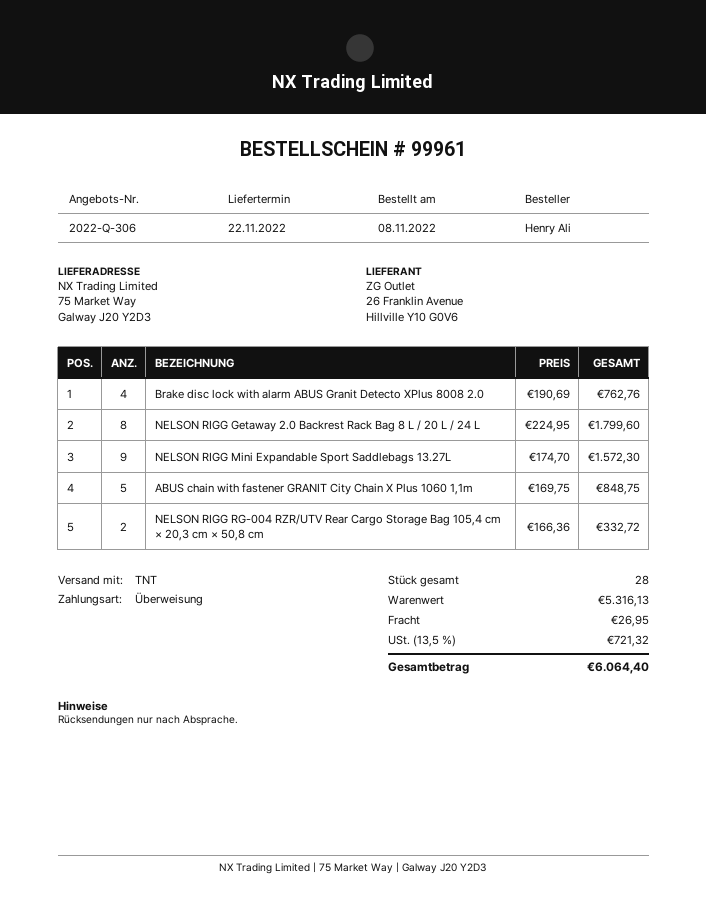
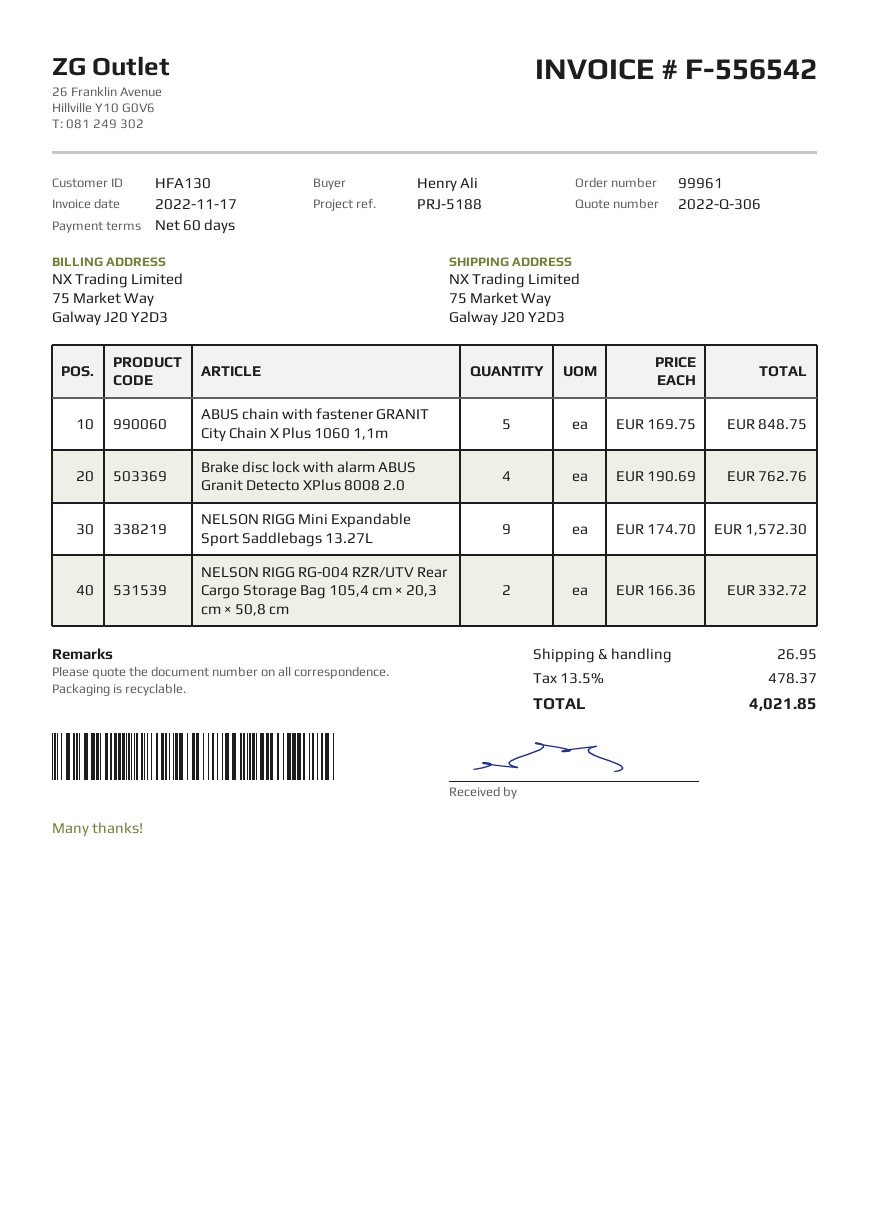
NELSON RIGG Getaway 2.0 Backrest Rack Bag 8 L / 20 L / 24 L: 8 x 224.95 = 1799.60 -> none
tax: 13.5% = 721.32 -> 13.5% = 478.37
total: 6064.40 -> 4021.85

